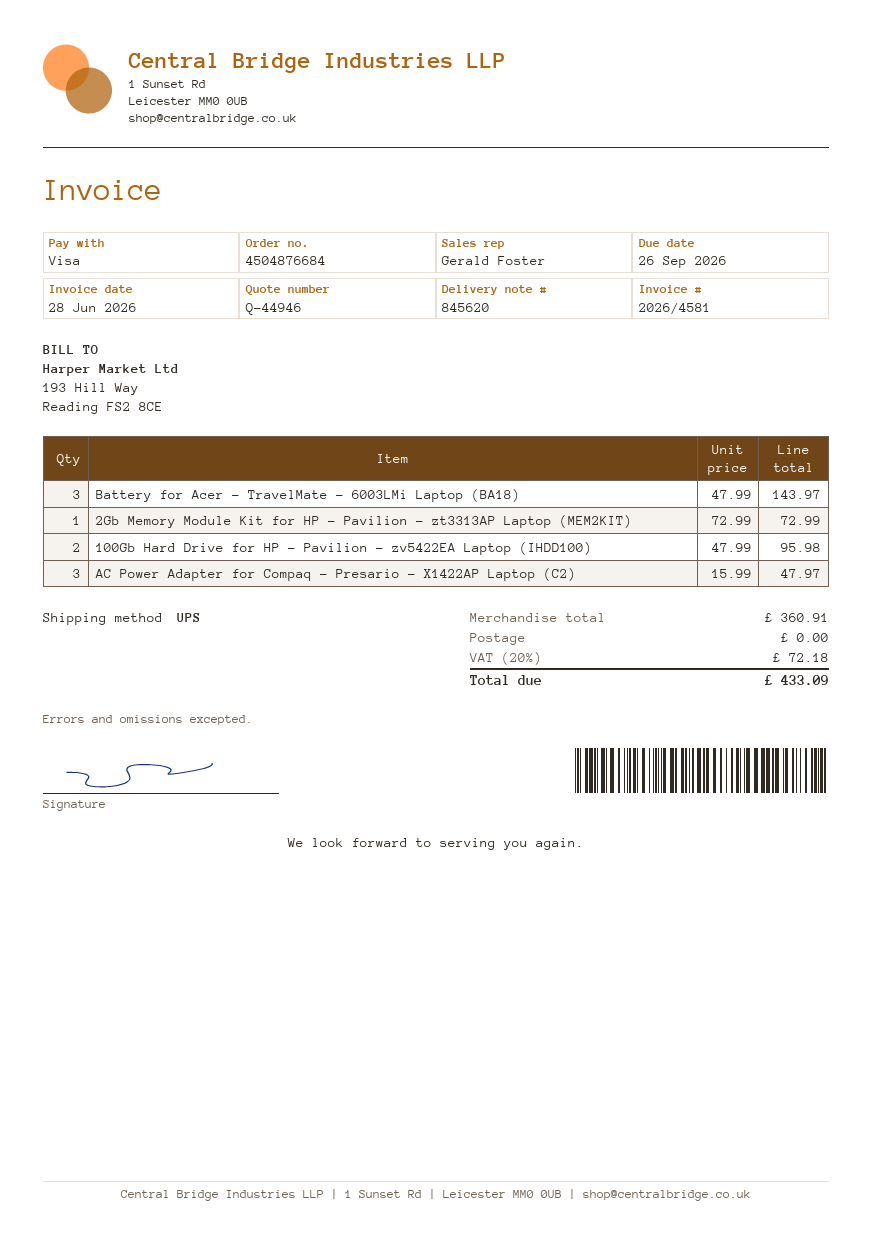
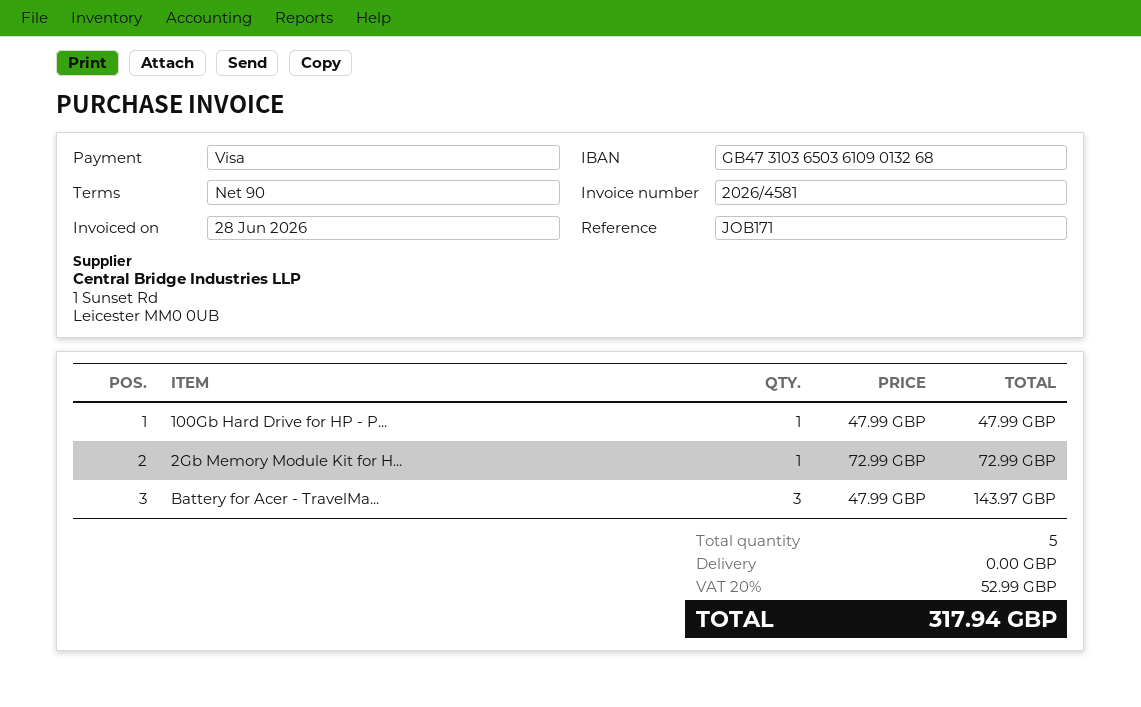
100Gb Hard Drive for HP - Pavilion - zv5422EA Laptop (IHDD100): 2 x 47.99 = 95.98 -> 1 x 47.99 = 47.99
AC Power Adapter for Compaq - Presario - X1422AP Laptop (C2): 3 x 15.99 = 47.97 -> none
tax: 20% = 72.18 -> 20% = 52.99
total: 433.09 -> 317.94

